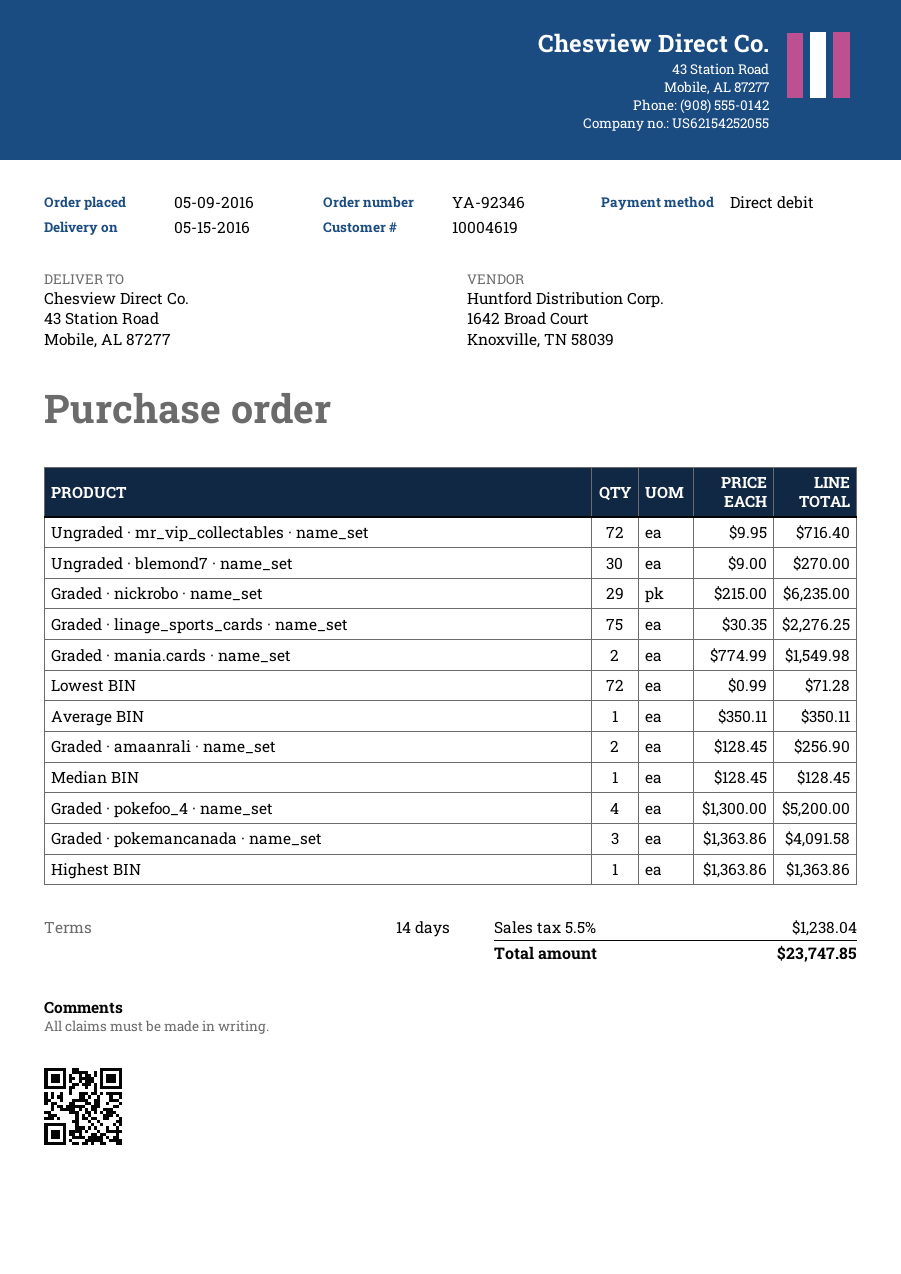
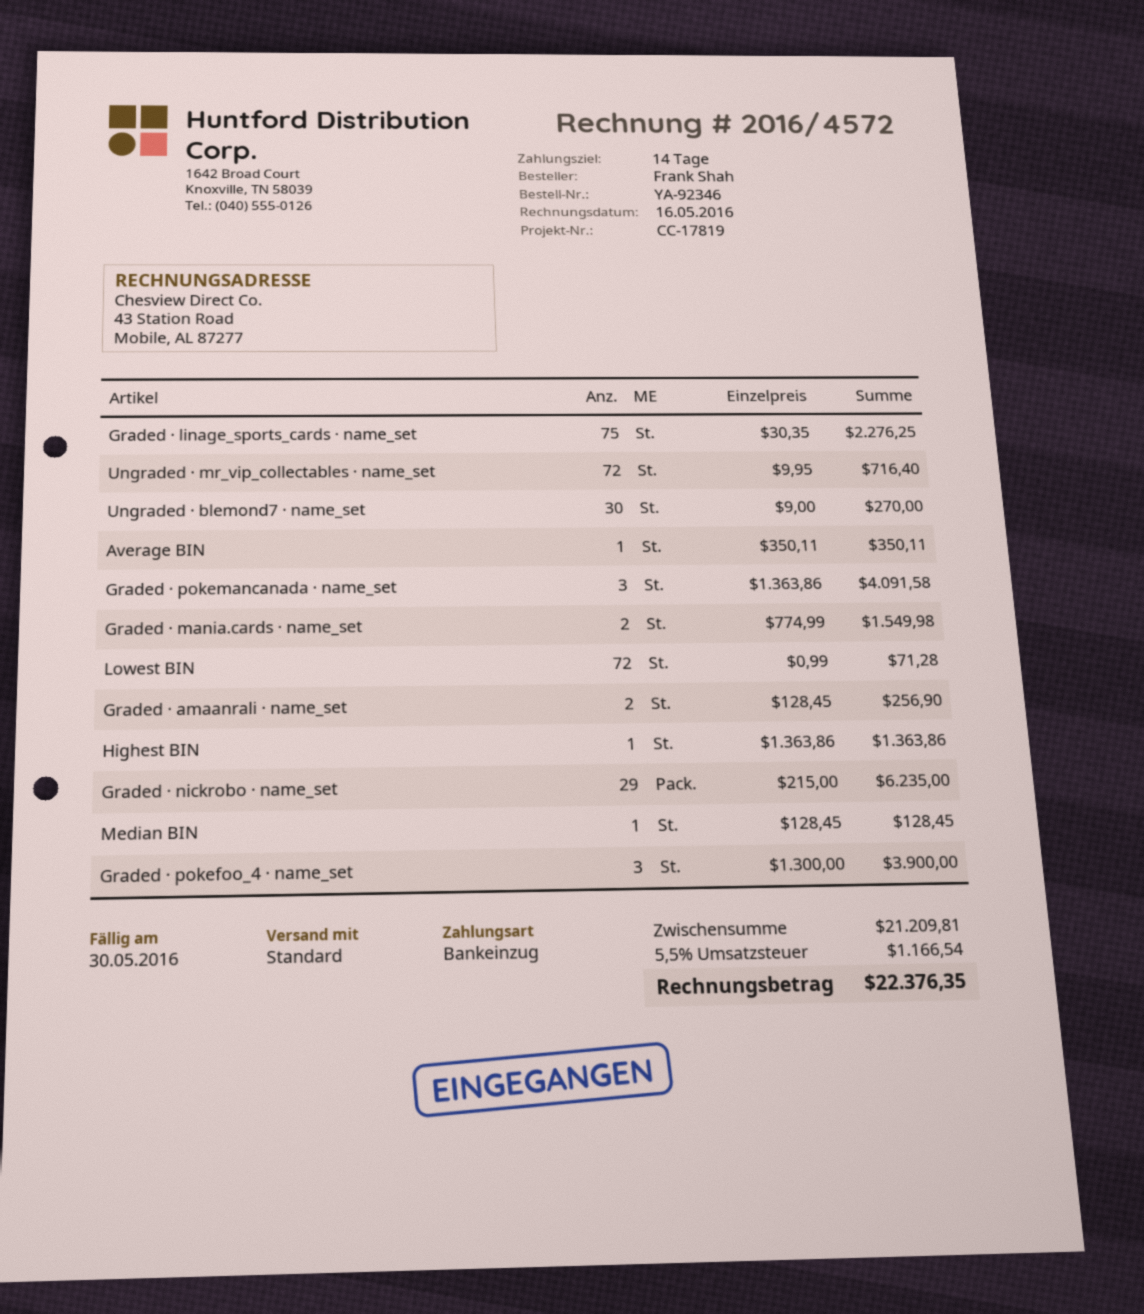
Graded · pokefoo_4 · name_set: 4 x 1300.00 = 5200.00 -> 3 x 1300.00 = 3900.00
tax: 5.5% = 1238.04 -> 5.5% = 1166.54
total: 23747.85 -> 22376.35

